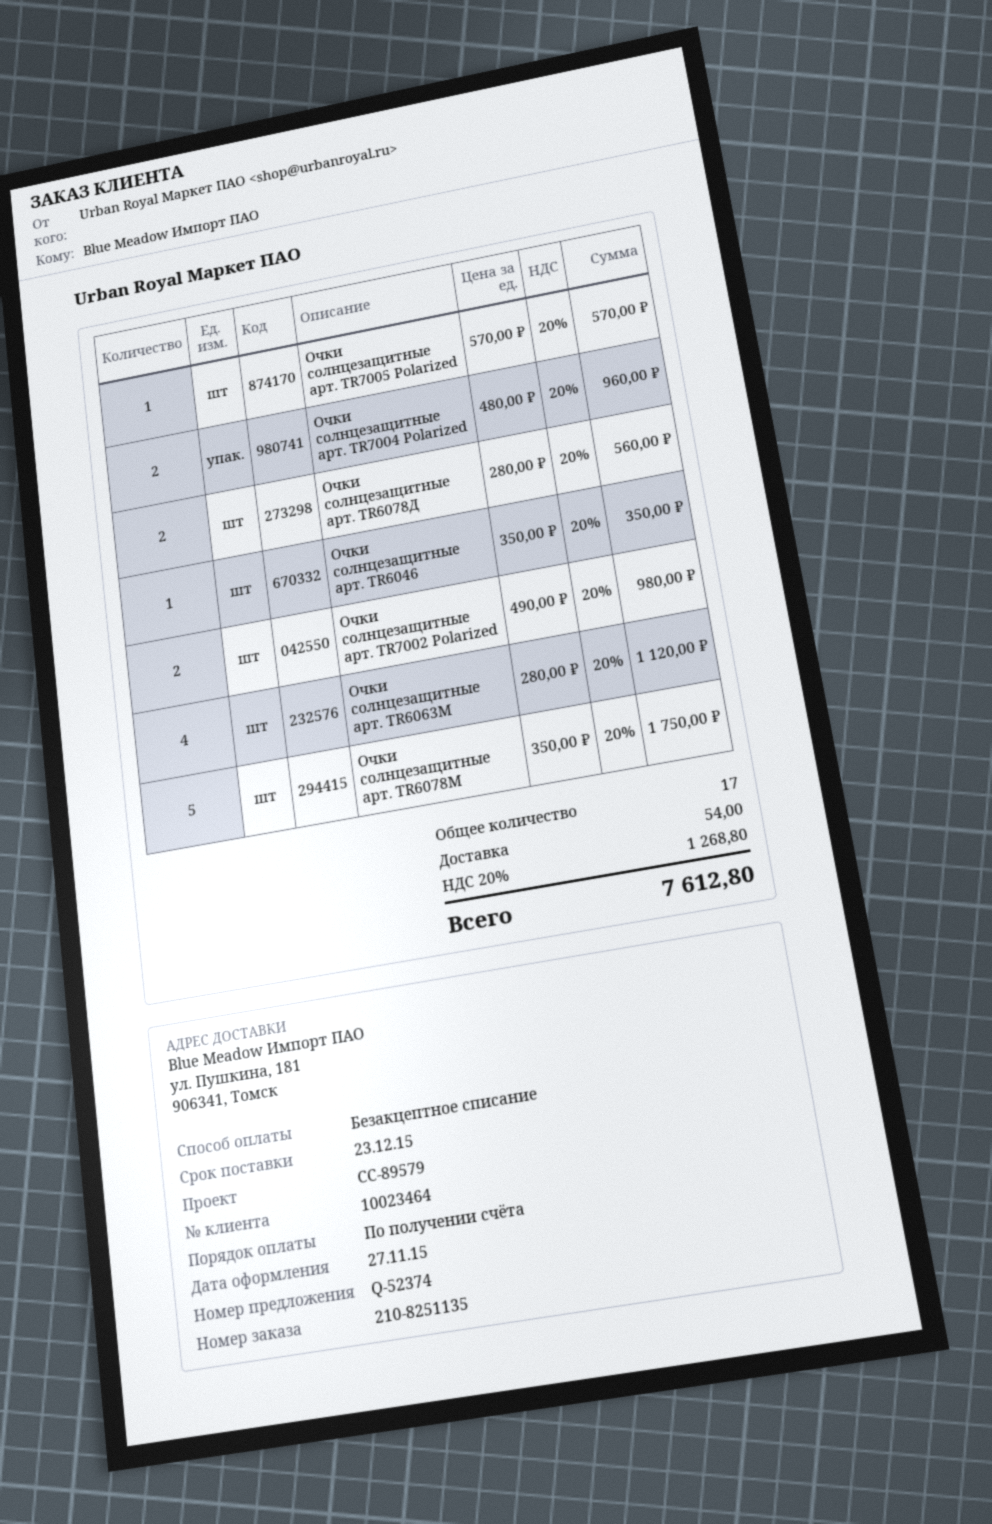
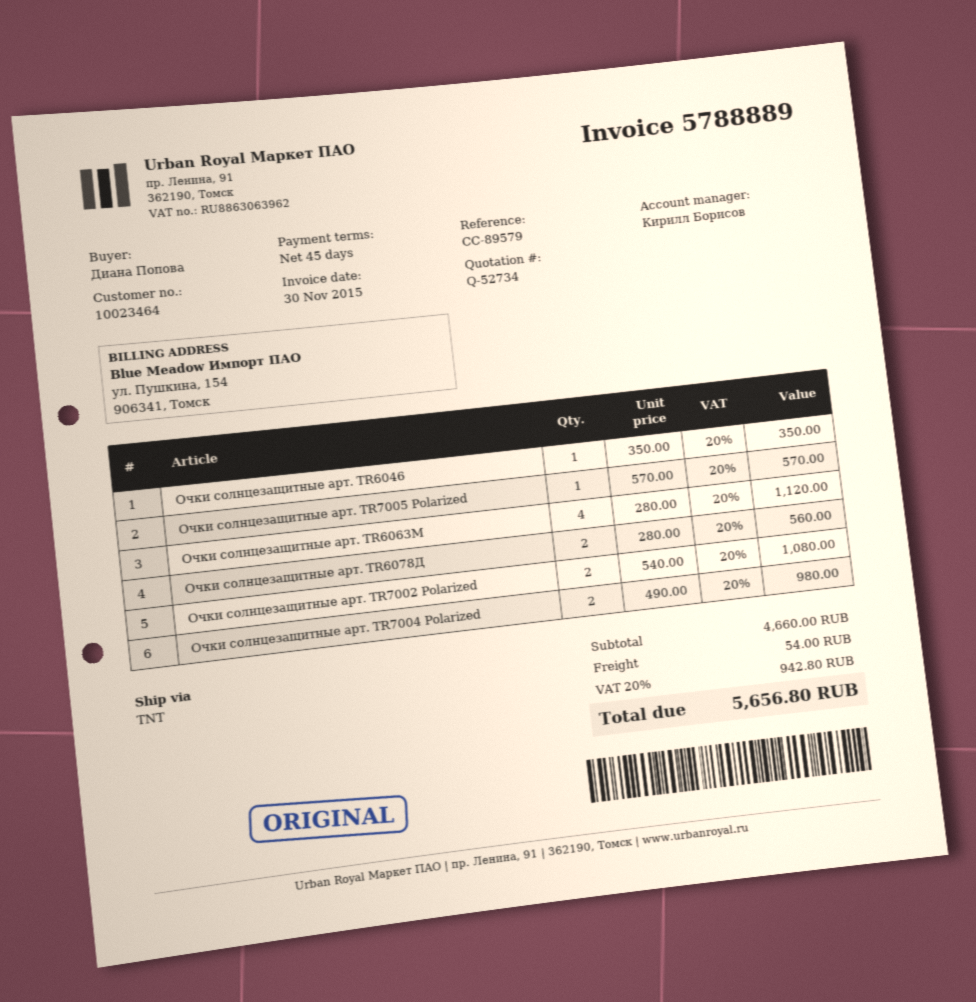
quote number: Q-52374 -> Q-52734
payment terms: on receipt -> 45 days
Очки солнцезащитные арт. TR7004 Polarized: 2 x 480.00 = 960.00 -> 2 x 490.00 = 980.00
Очки солнцезащитные арт. TR7002 Polarized: 2 x 490.00 = 980.00 -> 2 x 540.00 = 1080.00
Очки солнцезащитные арт. TR6078М: 5 x 350.00 = 1750.00 -> none
tax: 20% = 1268.80 -> 20% = 942.80
total: 7612.80 -> 5656.80

